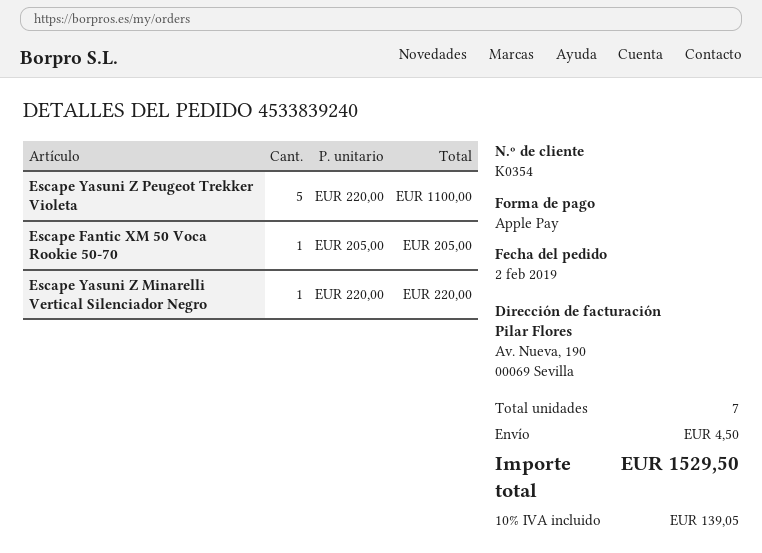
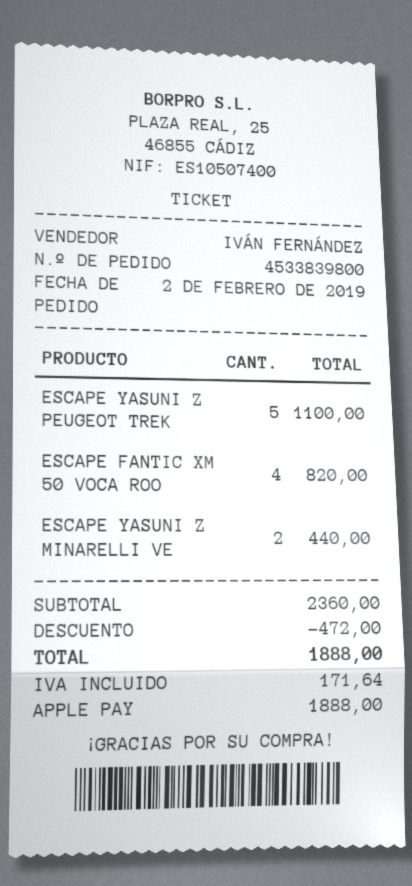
order number: 4533839240 -> 4533839800
Escape Fantic XM 50 Voca Rookie 50-70: 1 for 205.00 -> 4 for 820.00
Escape Yasuni Z Minarelli Vertical Silenciador Negro: 1 for 220.00 -> 2 for 440.00
discount: none -> 472.00
shipping: 4.50 -> none
tax: 139.05 -> 171.64
total: 1529.50 -> 1888.00

